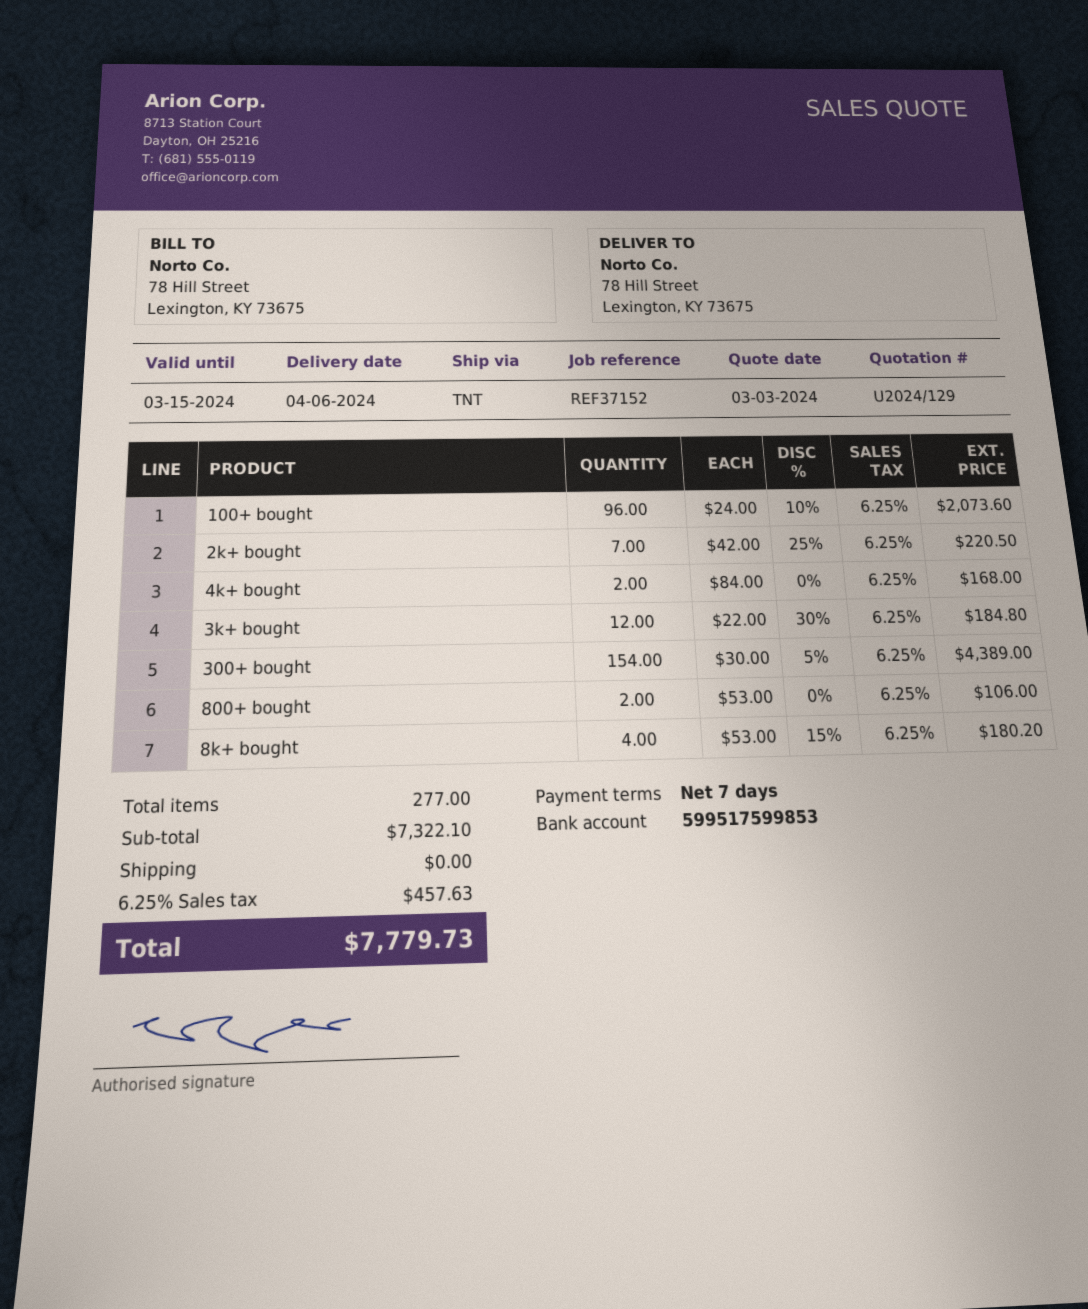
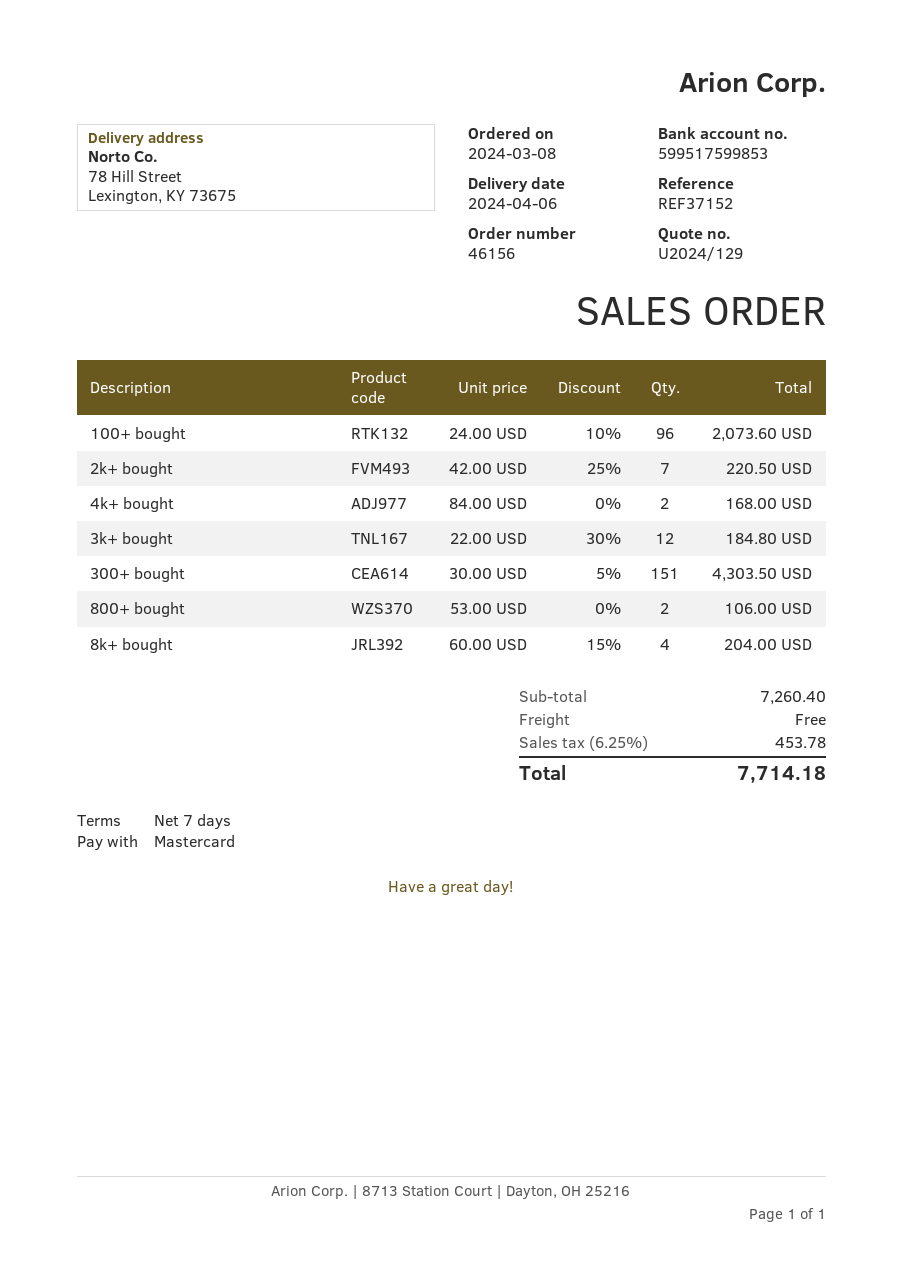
300+ bought: 154 x 30.00 - 5% = 4389.00 -> 151 x 30.00 - 5% = 4303.50
8k+ bought: 4 x 53.00 - 15% = 180.20 -> 4 x 60.00 - 15% = 204.00
subtotal: 7322.10 -> 7260.40
tax: 6.25% = 457.63 -> 6.25% = 453.78
total: 7779.73 -> 7714.18

